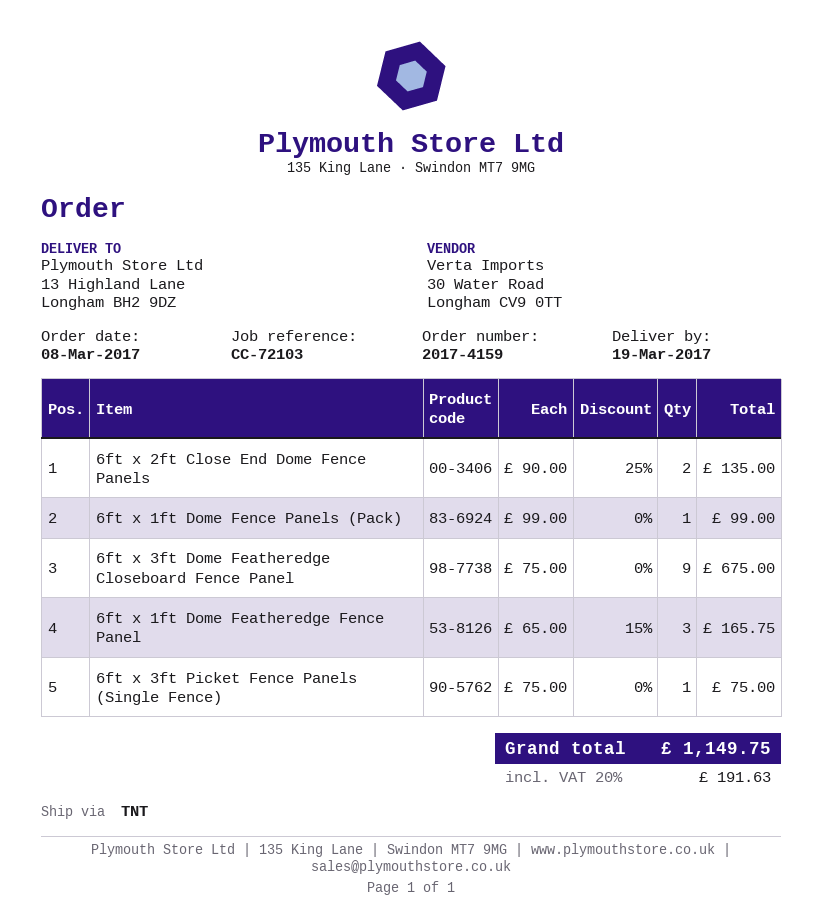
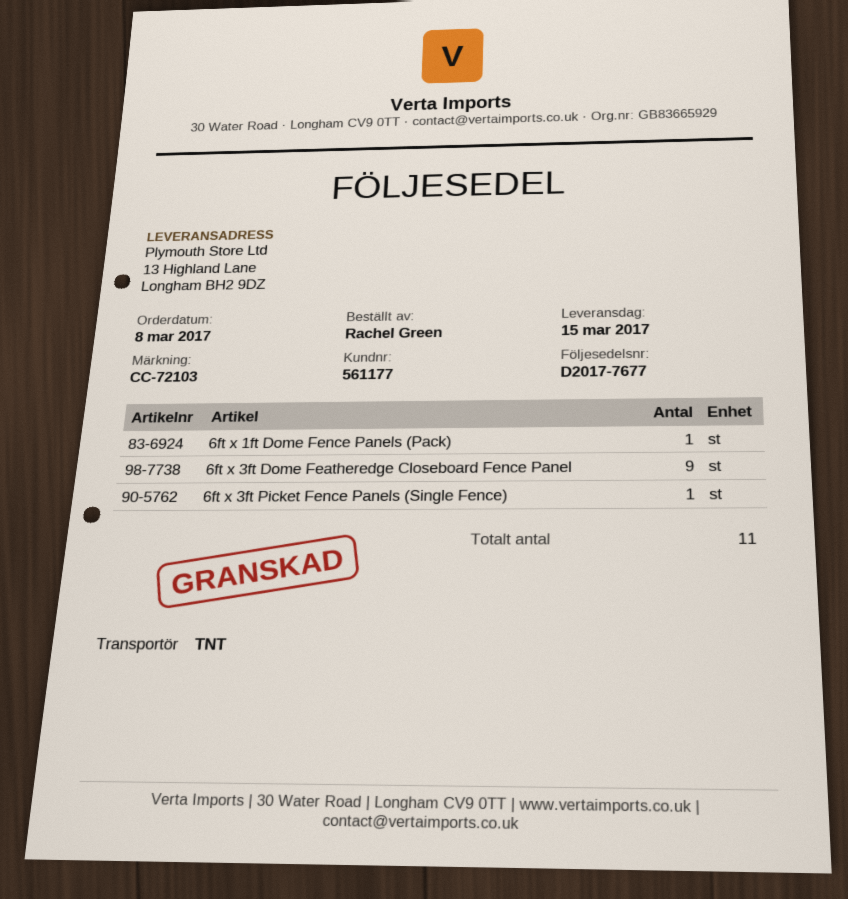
delivery date: 2017-03-19 -> 2017-03-15
6ft x 2ft Close End Dome Fence Panels: 2 -> none
6ft x 1ft Dome Featheredge Fence Panel: 3 -> none

